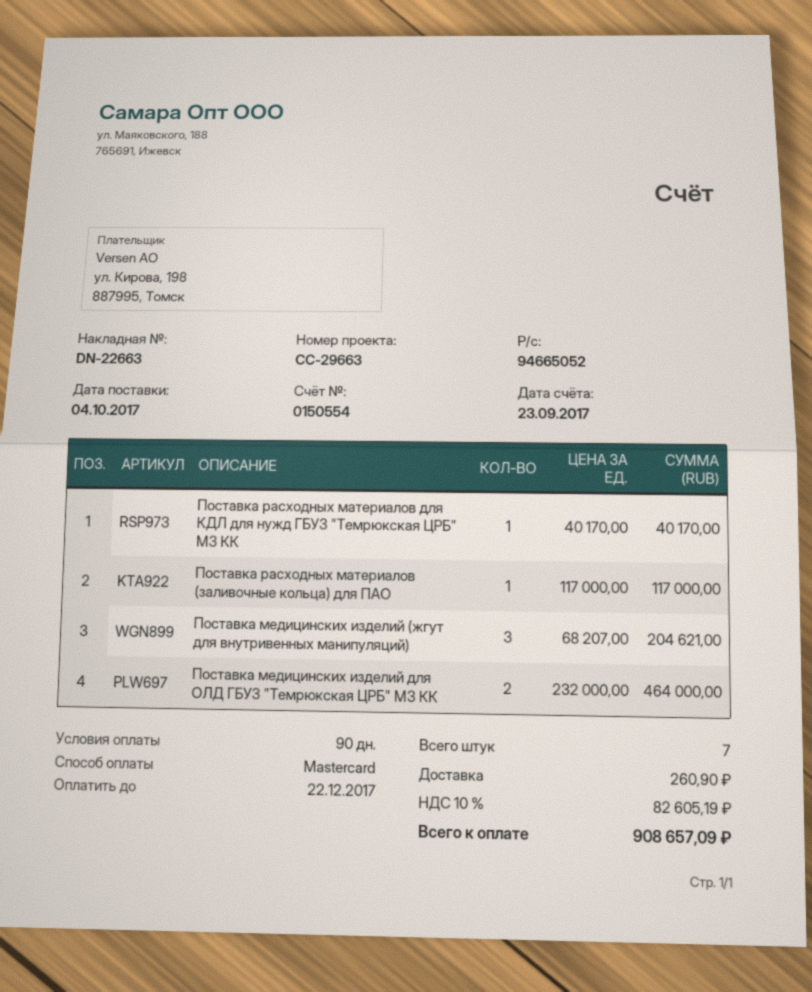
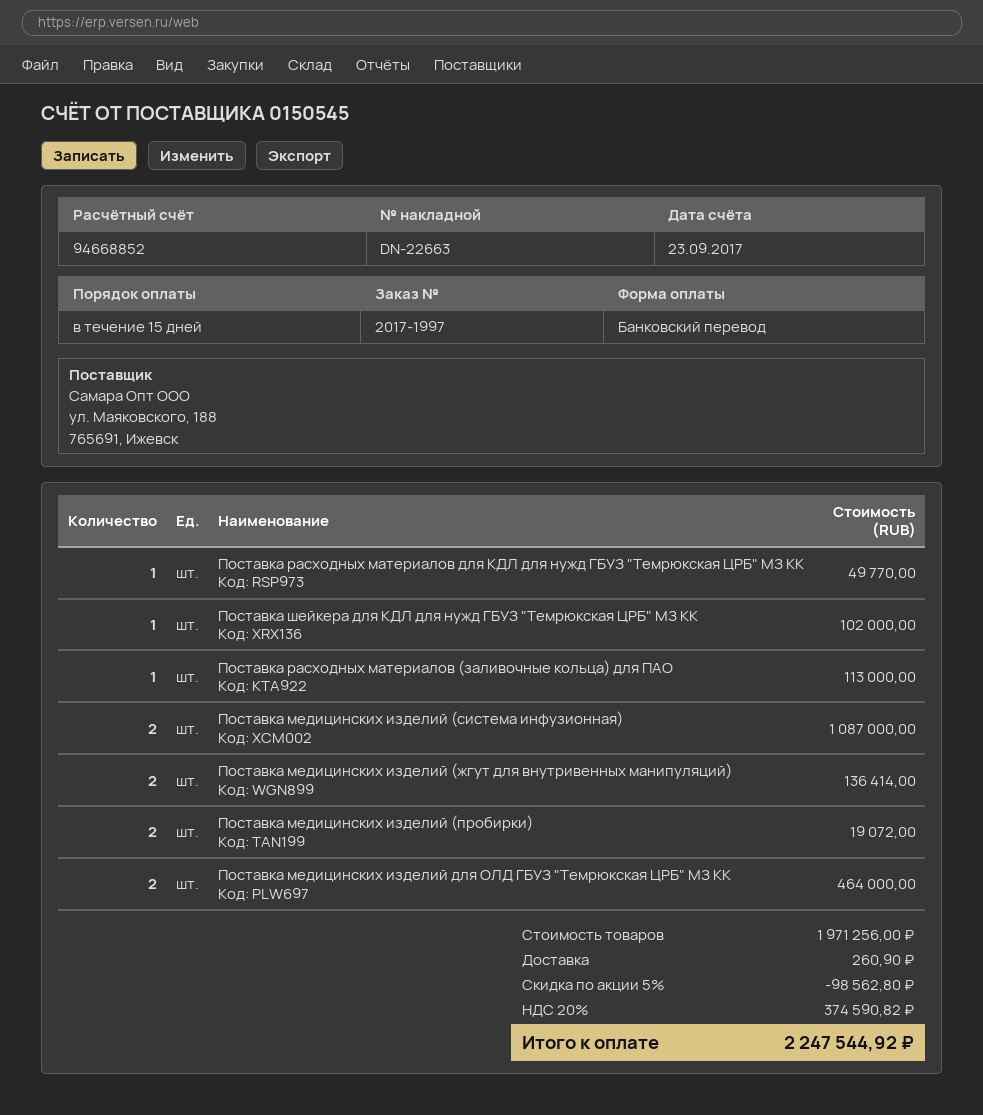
invoice number: 0150554 -> 0150545
payment terms: 90 days -> 15 days
payment method: Mastercard -> bank transfer
bank account: 94665052 -> 94668852
Поставка расходных материалов для КДЛ для нужд ГБУЗ "Темрюкская ЦРБ" МЗ КК: 1 for 40170.00 -> 1 for 49770.00
Поставка расходных материалов (заливочные кольца) для ПАО: 1 for 117000.00 -> 1 for 113000.00
Поставка медицинских изделий (жгут для внутривенных манипуляций): 3 for 204621.00 -> 2 for 136414.00
Поставка шейкера для КДЛ для нужд ГБУЗ "Темрюкская ЦРБ" МЗ КК: none -> 1 for 102000.00
Поставка медицинских изделий (система инфузионная): none -> 2 for 1087000.00
Поставка медицинских изделий (пробирки): none -> 2 for 19072.00
discount: none -> 5% = 98562.80
tax: 10% = 82605.19 -> 20% = 374590.82
total: 908657.09 -> 2247544.92

